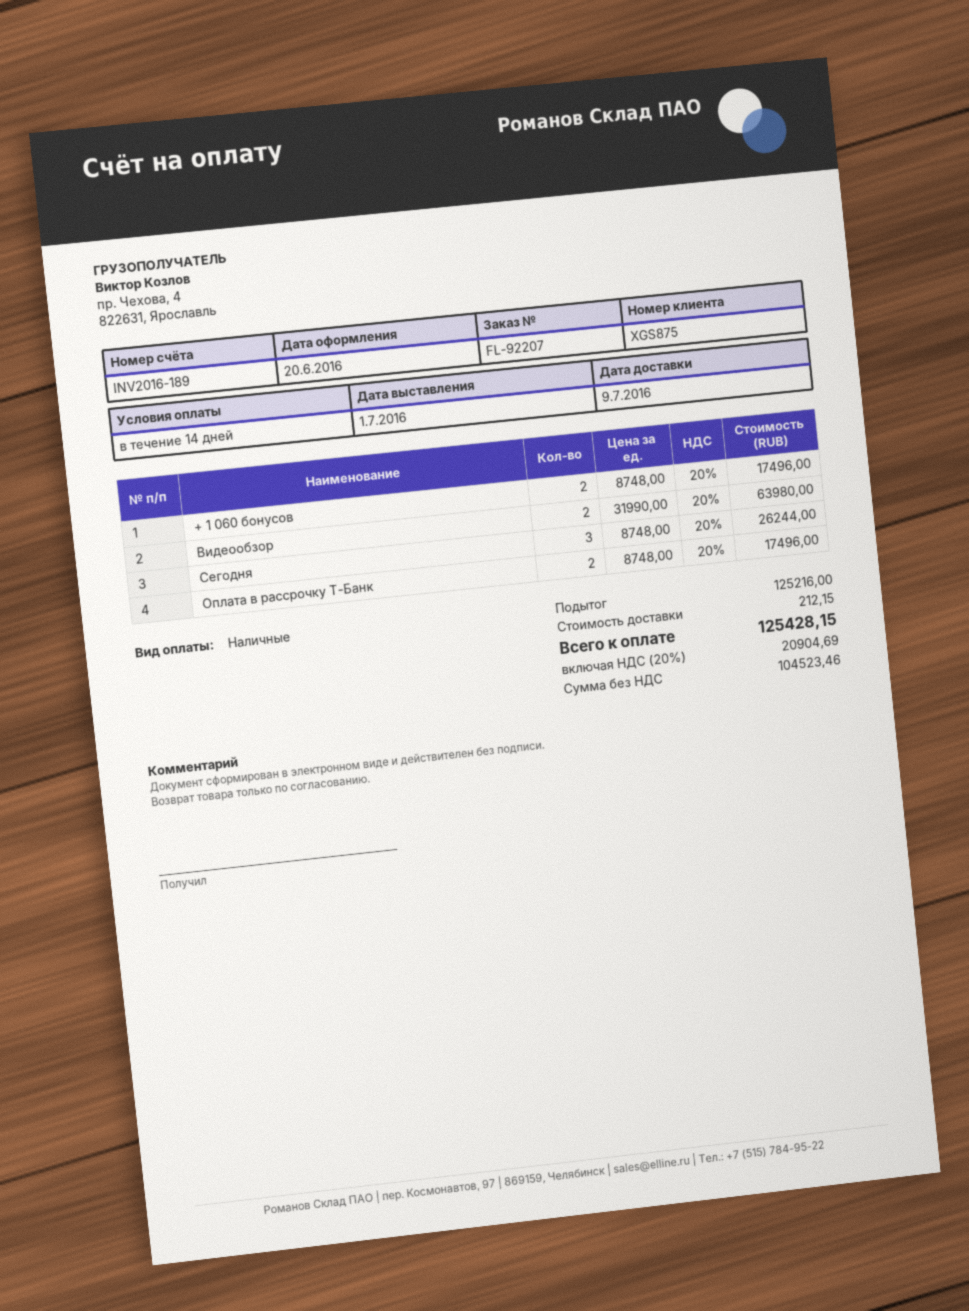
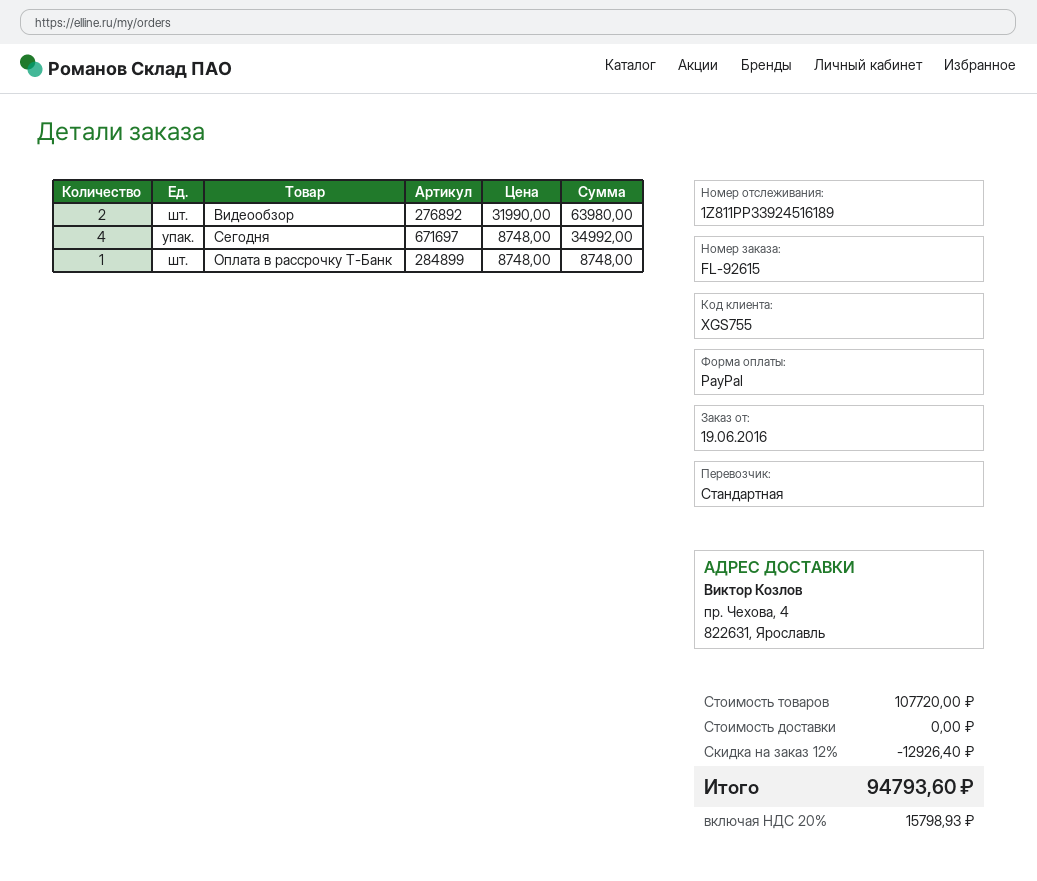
order number: FL-92207 -> FL-92615
order date: 2016-06-20 -> 2016-06-19
customer number: XGS875 -> XGS755
payment method: cash -> PayPal
+ 1 060 бонусов: 2 x 8748.00 = 17496.00 -> none
Сегодня: 3 x 8748.00 = 26244.00 -> 4 x 8748.00 = 34992.00
Оплата в рассрочку Т-Банк: 2 x 8748.00 = 17496.00 -> 1 x 8748.00 = 8748.00
subtotal: 125216.00 -> 107720.00
discount: none -> 12% = 12926.40
shipping: 212.15 -> 0.00
tax: 20% = 20904.69 -> 20% = 15798.93
total: 125428.15 -> 94793.60

